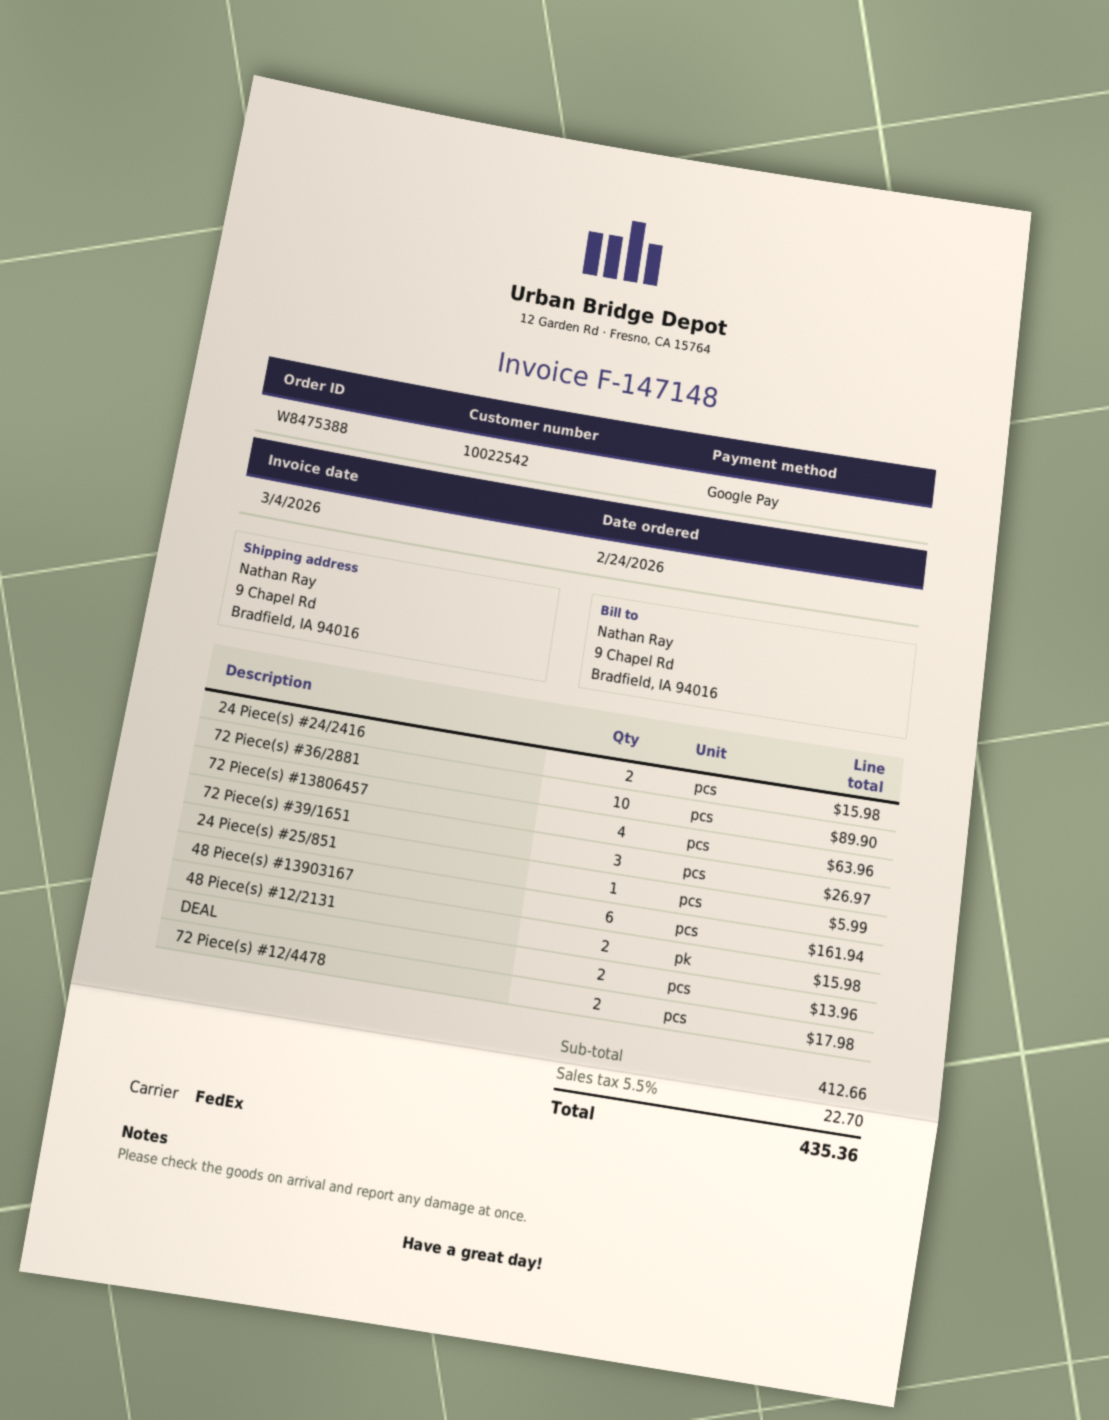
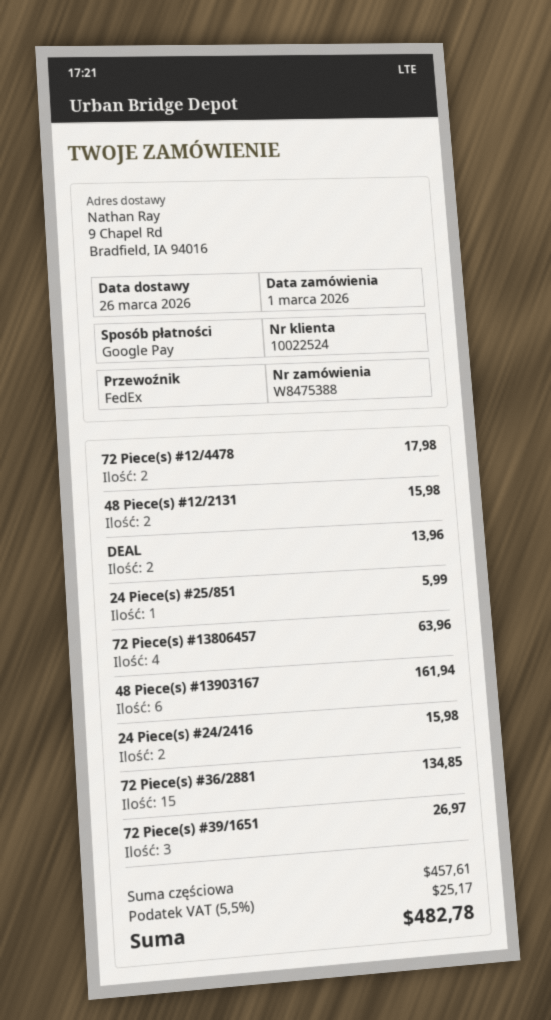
order date: 2026-02-24 -> 2026-03-01
customer number: 10022542 -> 10022524
72 Piece(s) #36/2881: 10 for 89.90 -> 15 for 134.85
subtotal: 412.66 -> 457.61
tax: 5.5% = 22.70 -> 5.5% = 25.17
total: 435.36 -> 482.78

